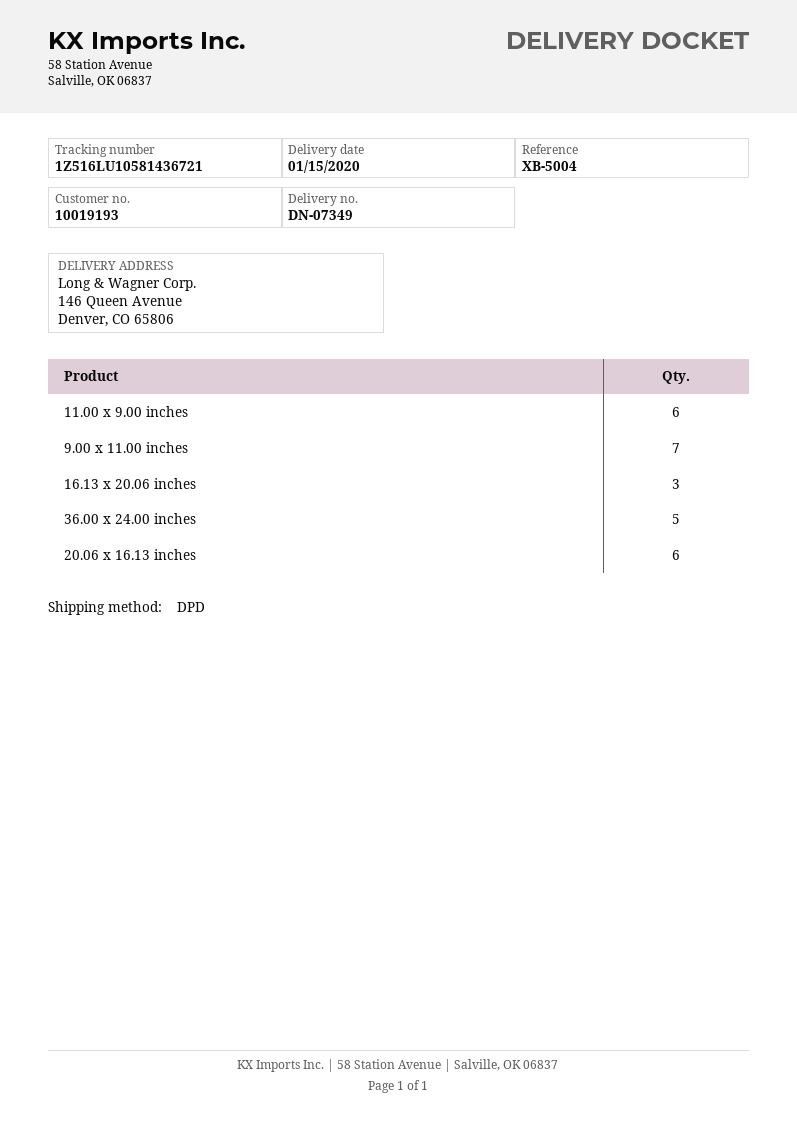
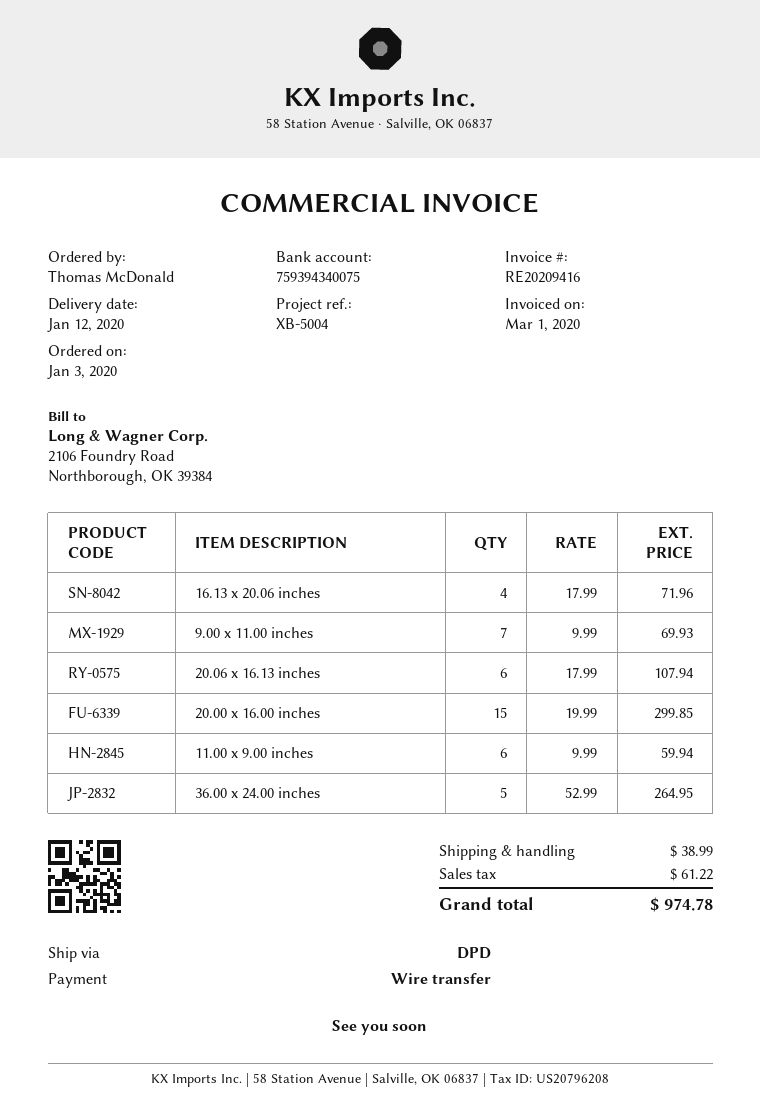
delivery date: 2020-01-15 -> 2020-01-12
16.13 x 20.06 inches: 3 -> 4
20.00 x 16.00 inches: none -> 15

